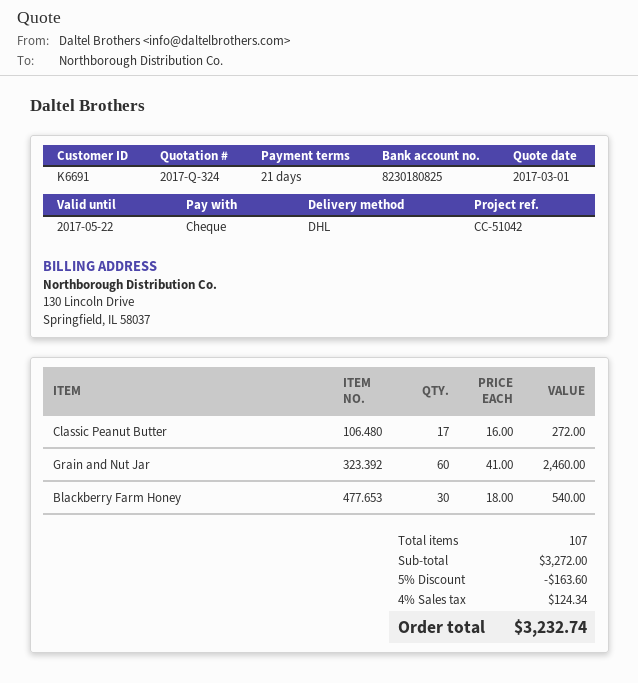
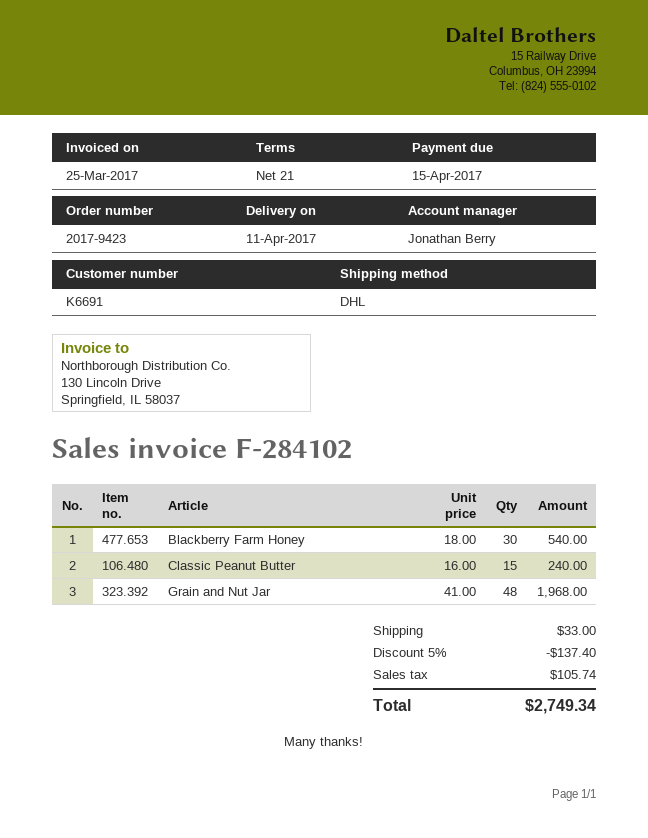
Classic Peanut Butter: 17 x 16.00 = 272.00 -> 15 x 16.00 = 240.00
Grain and Nut Jar: 60 x 41.00 = 2460.00 -> 48 x 41.00 = 1968.00
discount: 5% = 163.60 -> 5% = 137.40
shipping: none -> 33.00
tax: 124.34 -> 105.74
total: 3232.74 -> 2749.34

